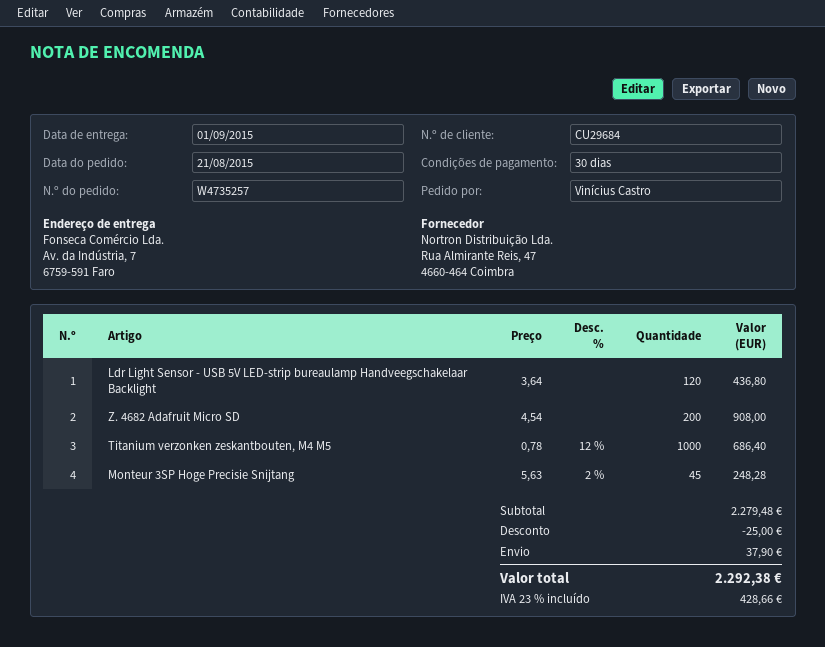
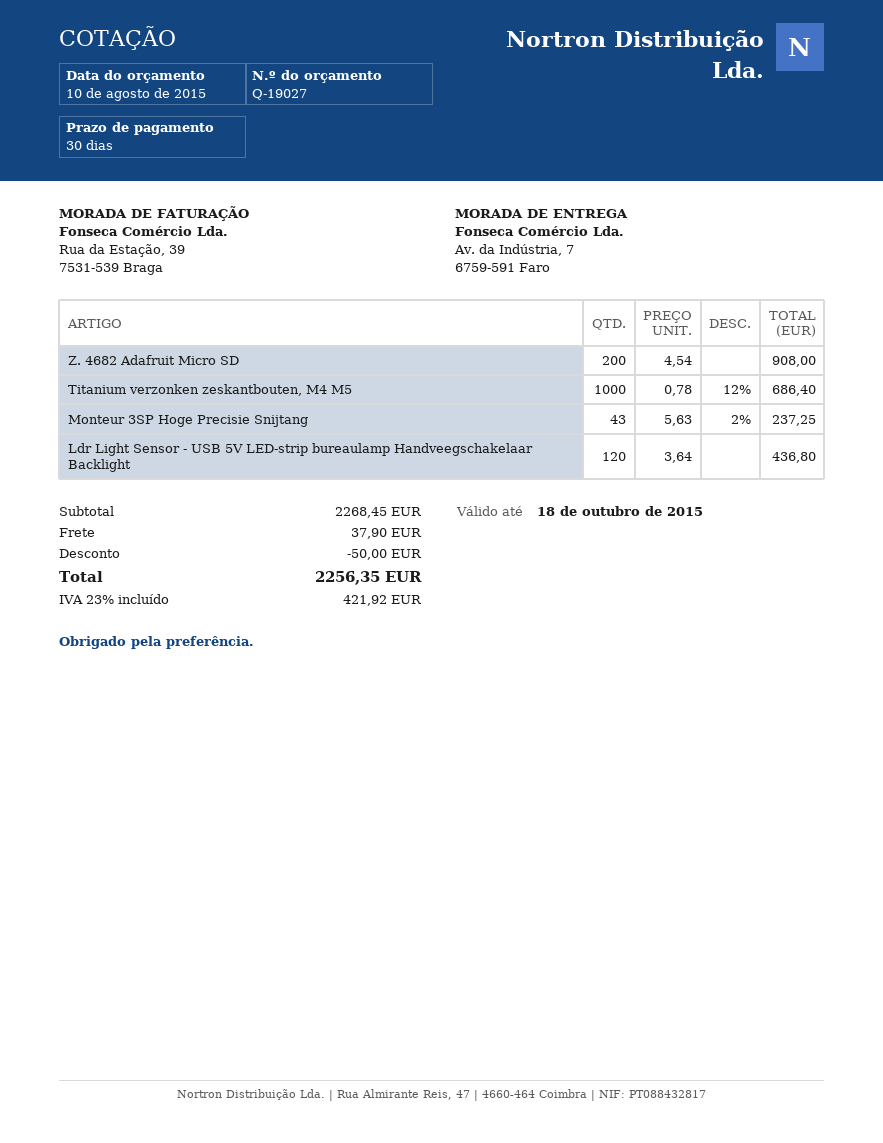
Monteur 3SP Hoge Precisie Snijtang: 45 x 5.63 - 2% = 248.28 -> 43 x 5.63 - 2% = 237.25
subtotal: 2279.48 -> 2268.45
discount: 25.00 -> 50.00
tax: 23% = 428.66 -> 23% = 421.92
total: 2292.38 -> 2256.35

